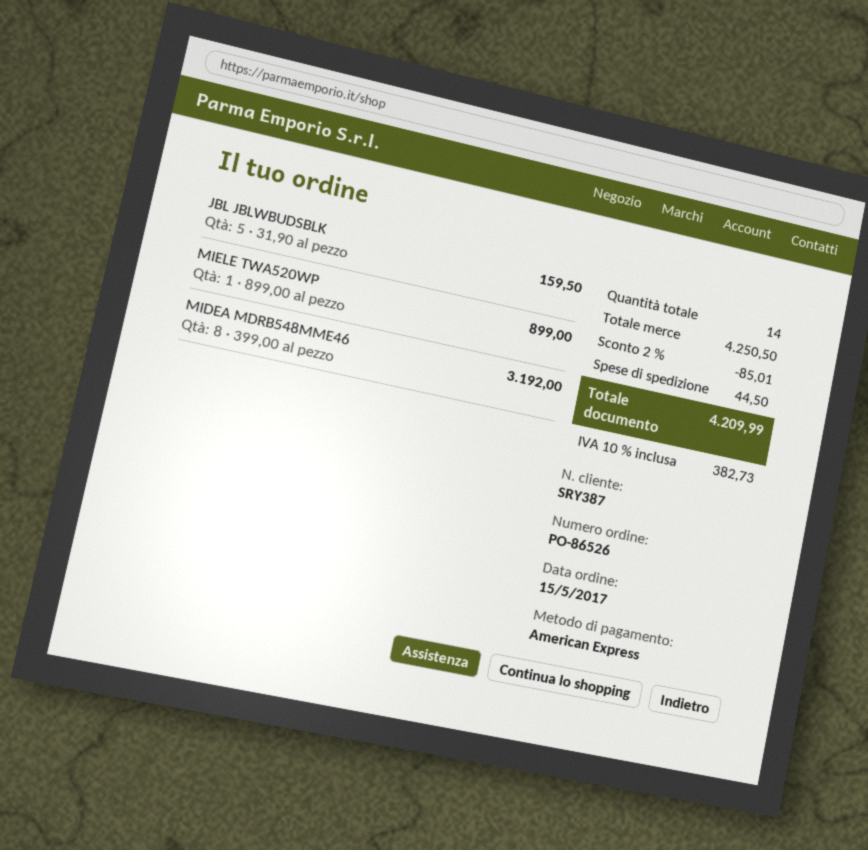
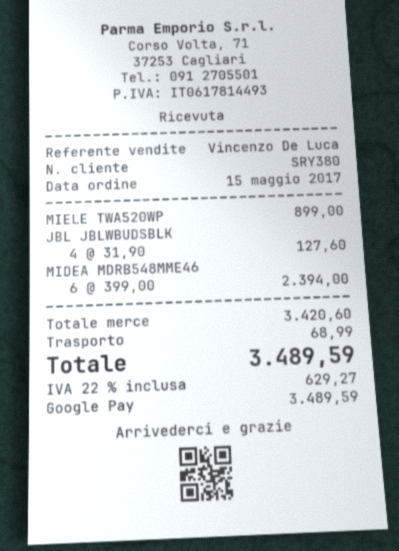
customer number: SRY387 -> SRY380
payment method: American Express -> Google Pay
JBL JBLWBUDSBLK: 5 x 31.90 = 159.50 -> 4 x 31.90 = 127.60
MIDEA MDRB548MME46: 8 x 399.00 = 3192.00 -> 6 x 399.00 = 2394.00
subtotal: 4250.50 -> 3420.60
discount: 2% = 85.01 -> none
shipping: 44.50 -> 68.99
tax: 10% = 382.73 -> 22% = 629.27
total: 4209.99 -> 3489.59

